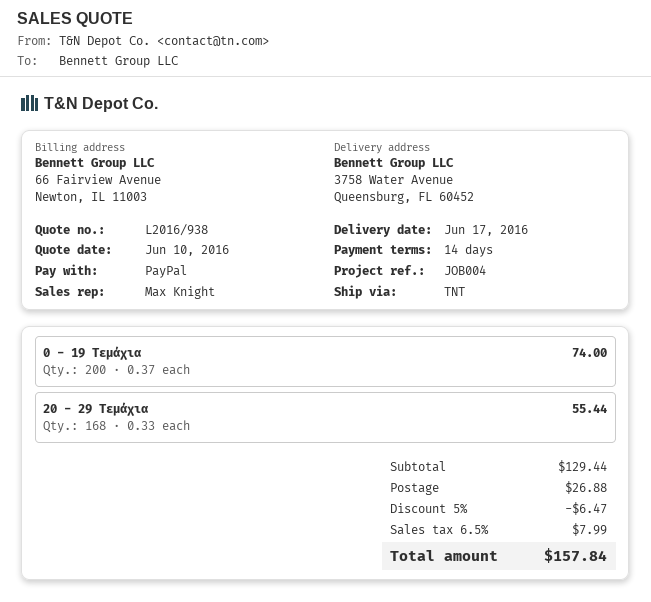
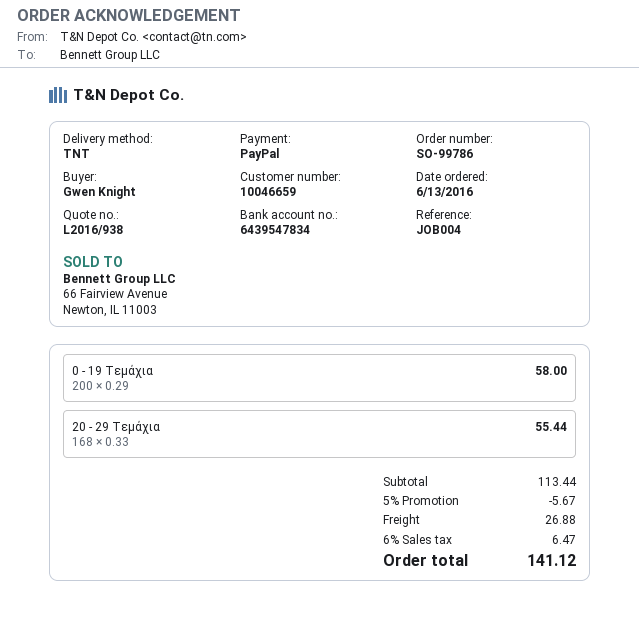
0 - 19 Τεμάχια: 200 x 0.37 = 74.00 -> 200 x 0.29 = 58.00
subtotal: 129.44 -> 113.44
discount: 5% = 6.47 -> 5% = 5.67
tax: 6.5% = 7.99 -> 6% = 6.47
total: 157.84 -> 141.12

